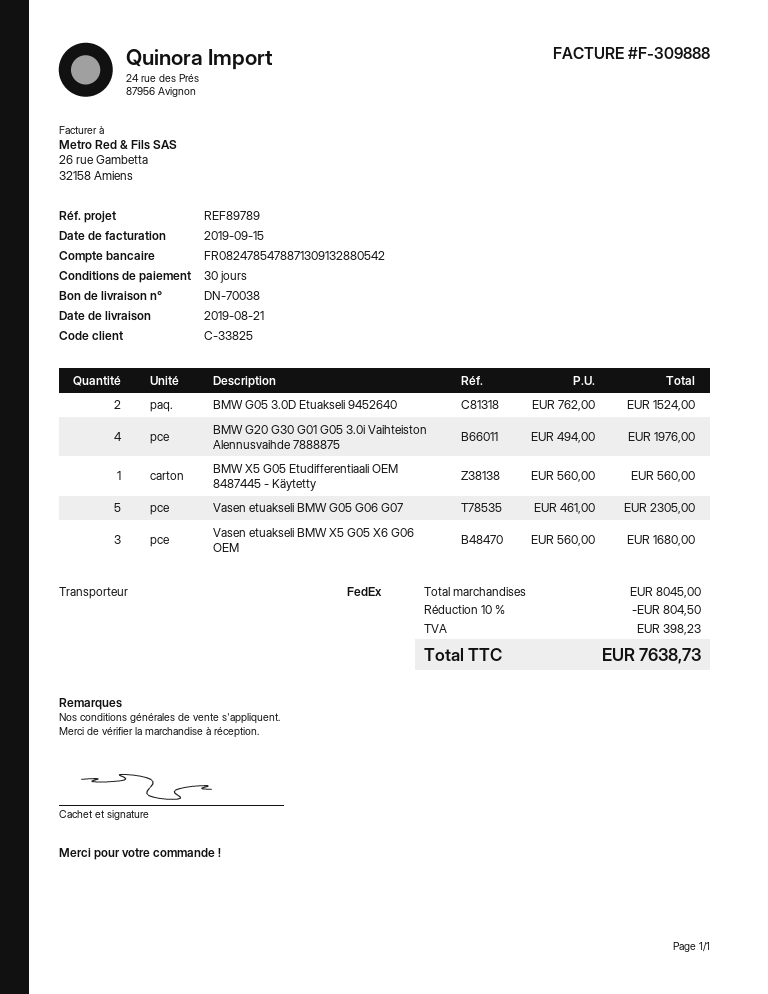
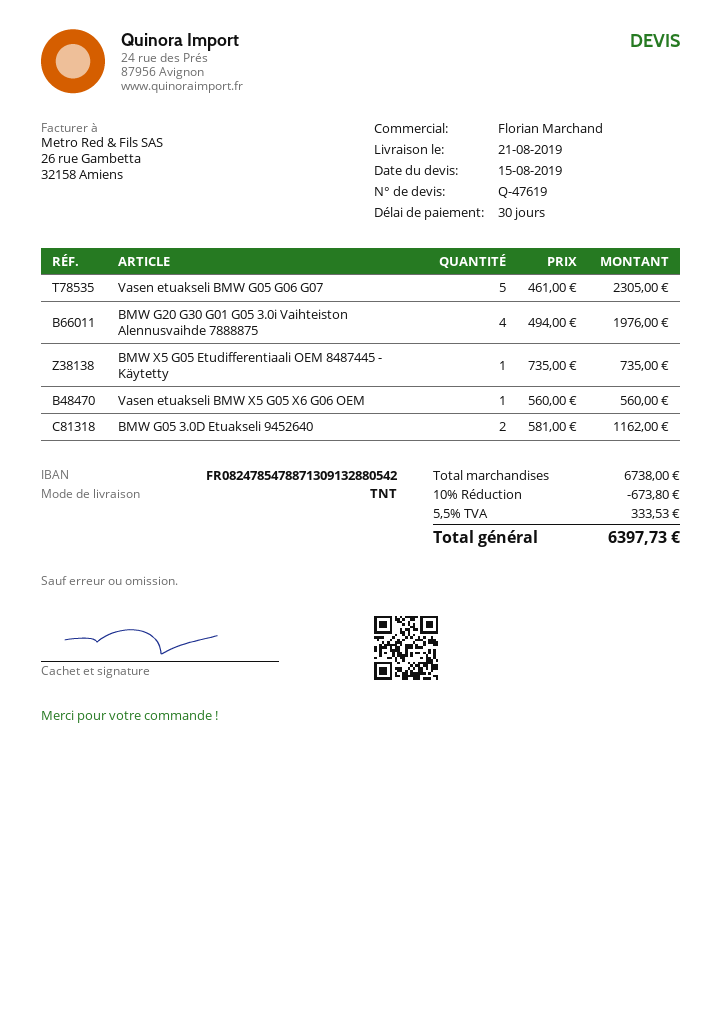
shipping method: FedEx -> TNT
BMW G05 3.0D Etuakseli 9452640: 2 x 762.00 = 1524.00 -> 2 x 581.00 = 1162.00
BMW X5 G05 Etudifferentiaali OEM 8487445 - Käytetty: 1 x 560.00 = 560.00 -> 1 x 735.00 = 735.00
Vasen etuakseli BMW X5 G05 X6 G06 OEM: 3 x 560.00 = 1680.00 -> 1 x 560.00 = 560.00
subtotal: 8045.00 -> 6738.00
discount: 10% = 804.50 -> 10% = 673.80
tax: 398.23 -> 333.53
total: 7638.73 -> 6397.73

